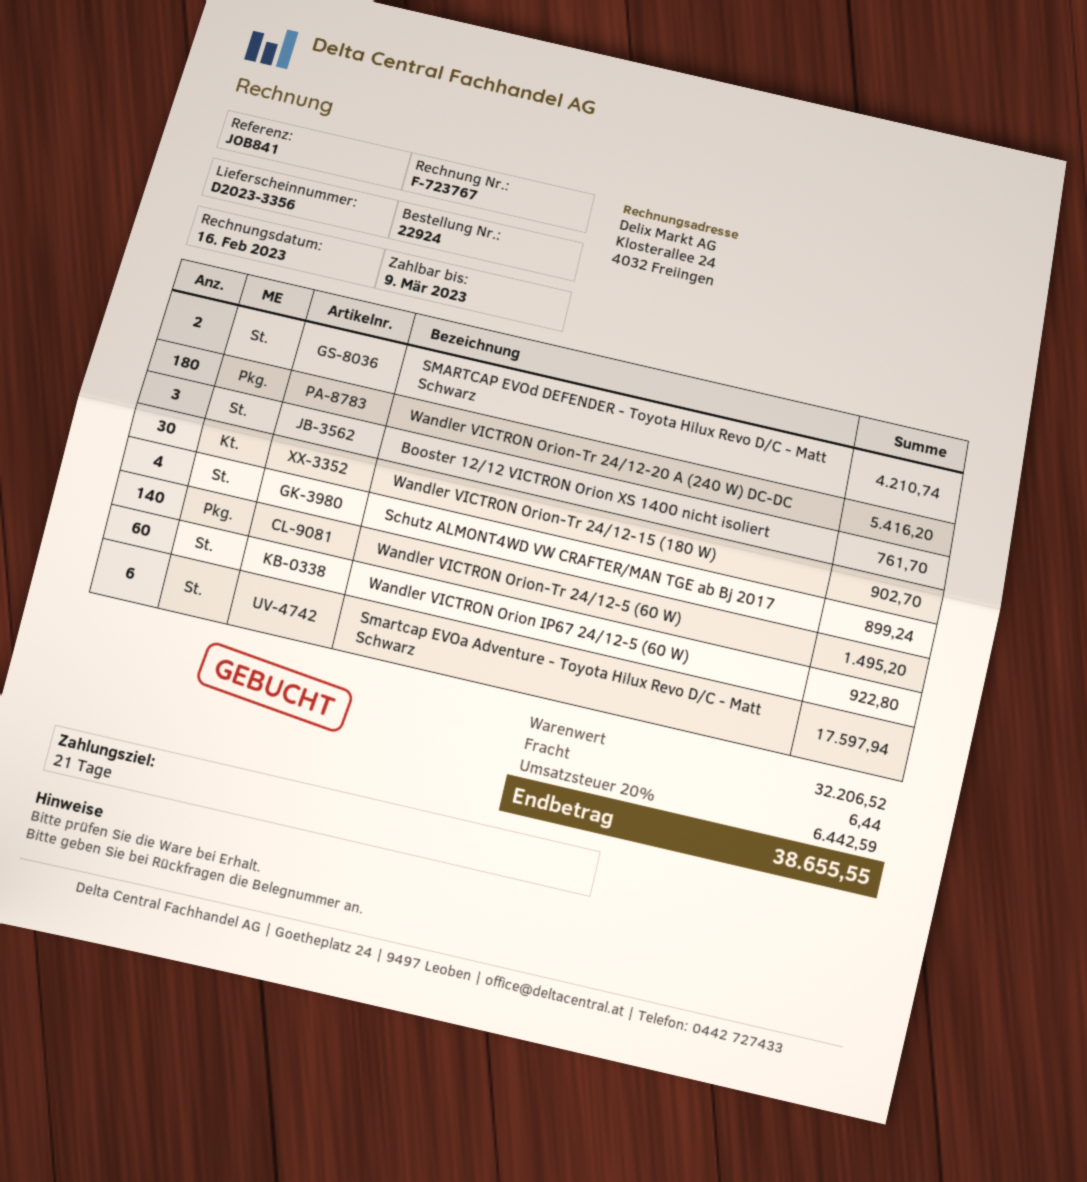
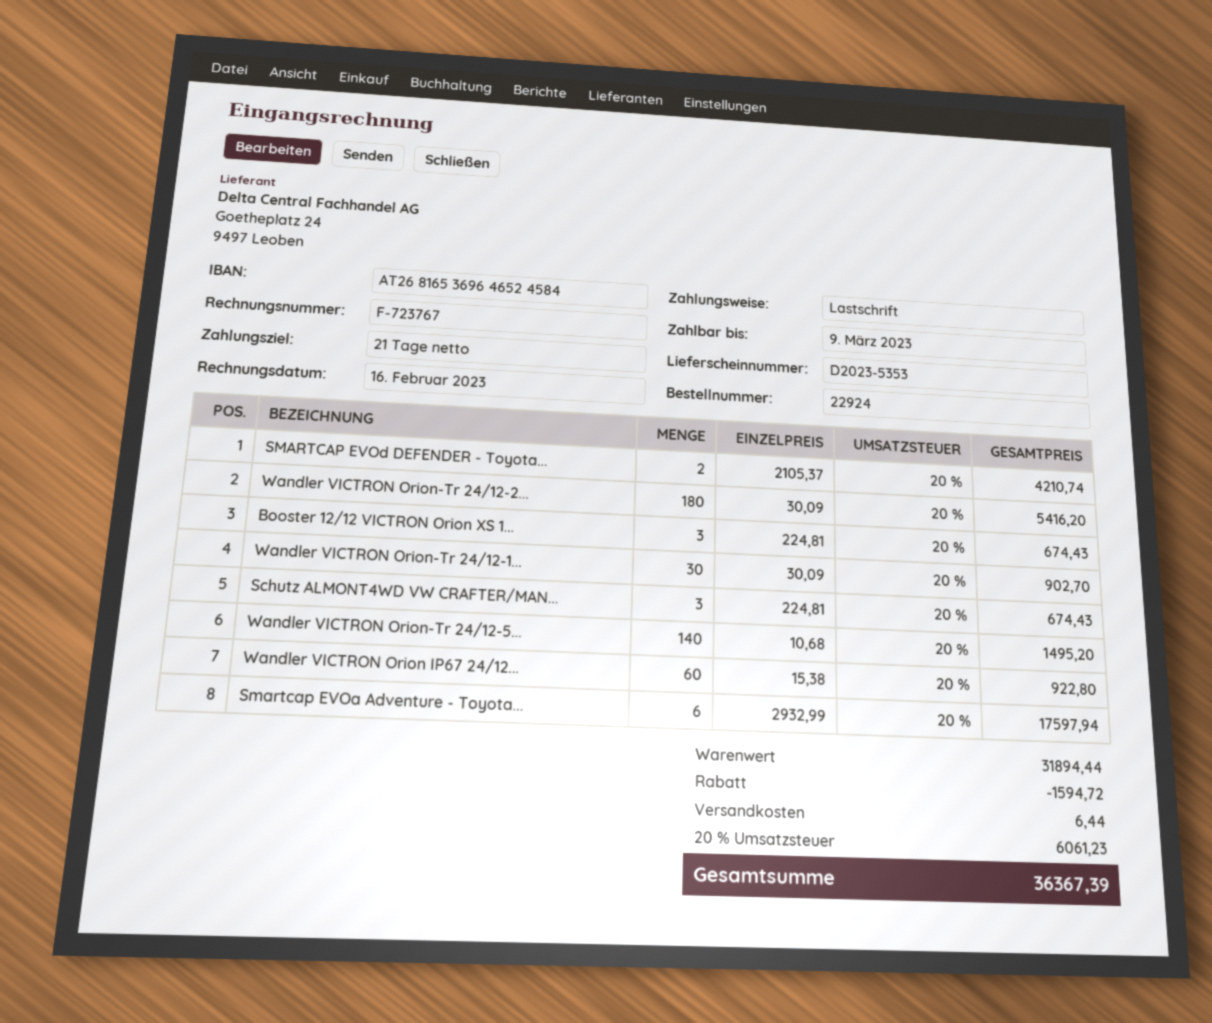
delivery note number: D2023-3356 -> D2023-5353
Booster 12/12 VICTRON Orion XS 1400 nicht isoliert: 3 for 761.70 -> 3 for 674.43
Schutz ALMONT4WD VW CRAFTER/MAN TGE ab Bj 2017: 4 for 899.24 -> 3 for 674.43
subtotal: 32206.52 -> 31894.44
discount: none -> 1594.72
tax: 20% = 6442.59 -> 20% = 6061.23
total: 38655.55 -> 36367.39

